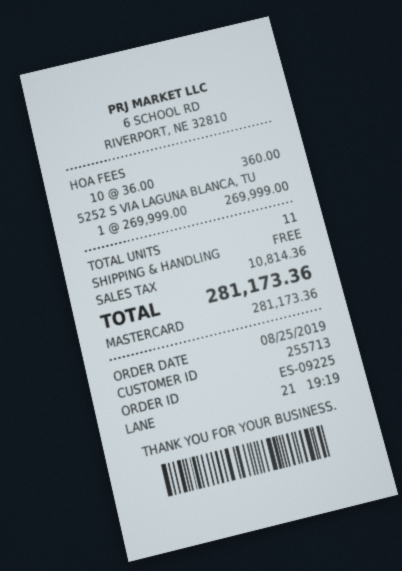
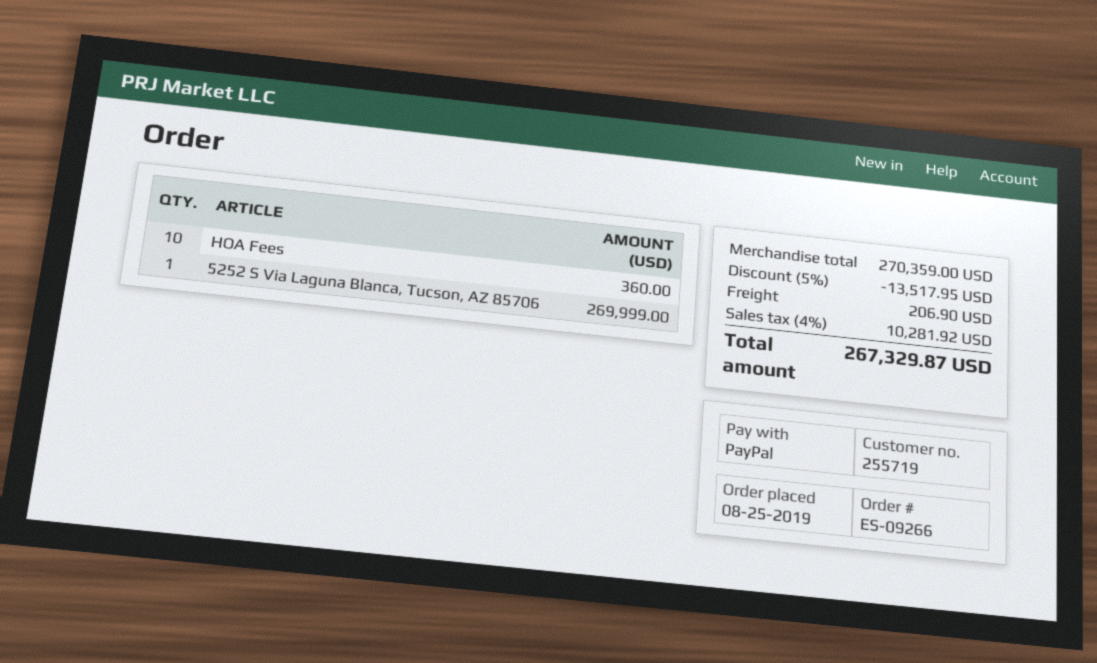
order number: ES-09225 -> ES-09266
customer number: 255713 -> 255719
payment method: Mastercard -> PayPal
discount: none -> 5% = 13517.95
shipping: 0.00 -> 206.90
tax: 10814.36 -> 10281.92
total: 281173.36 -> 267329.87

